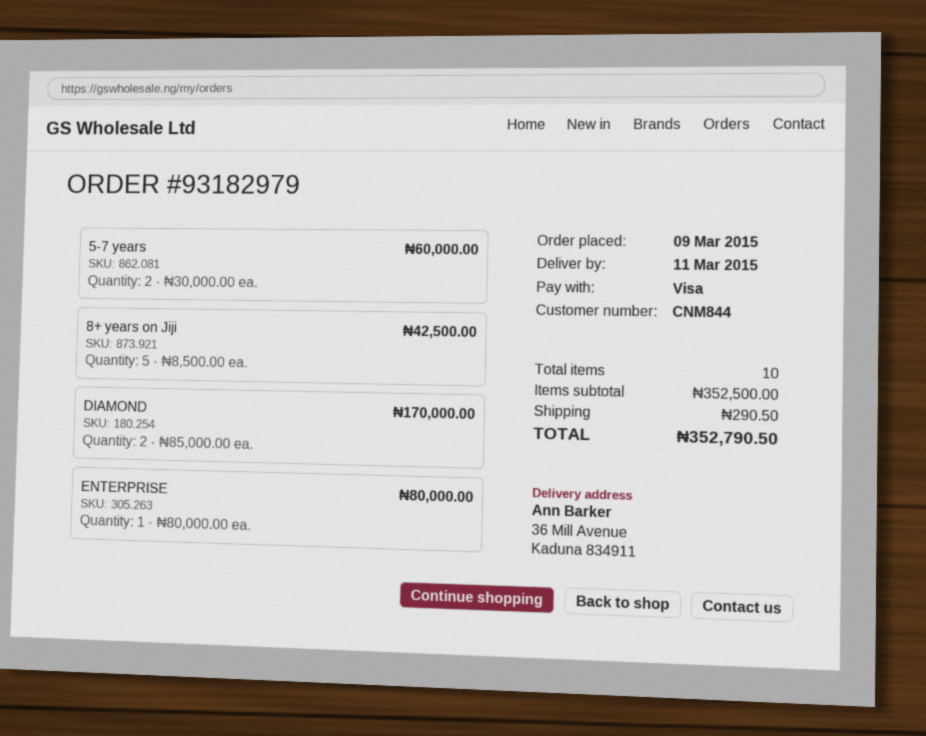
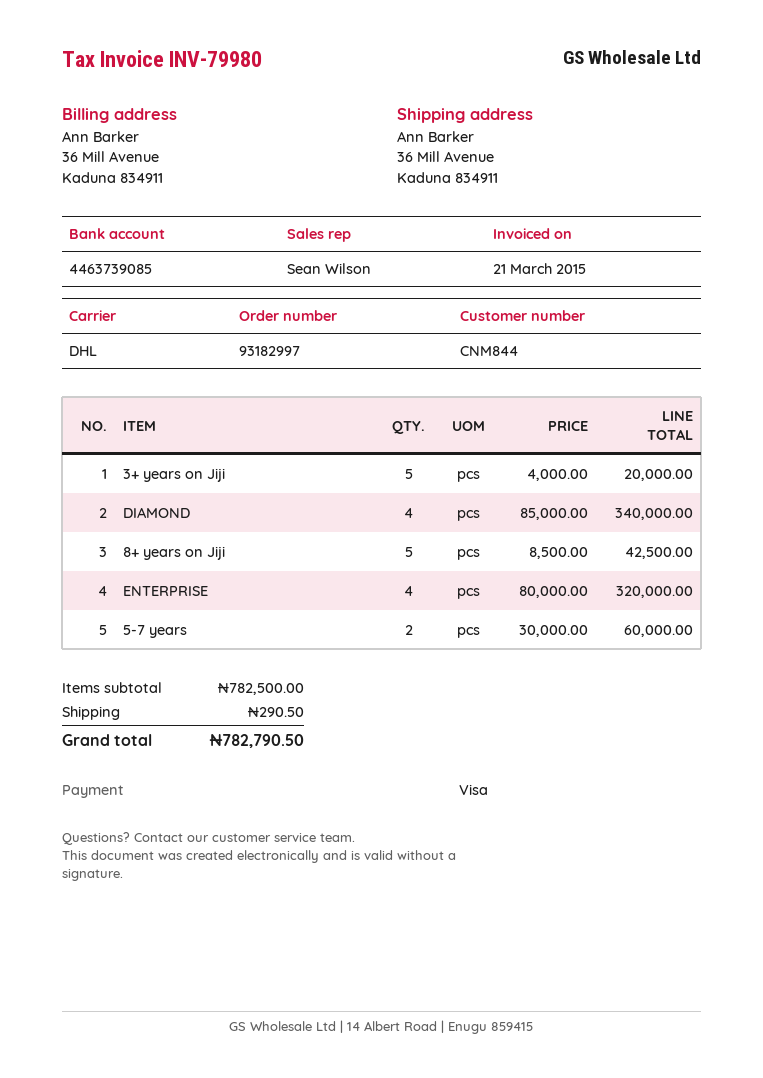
order number: 93182979 -> 93182997
DIAMOND: 2 x 85000.00 = 170000.00 -> 4 x 85000.00 = 340000.00
ENTERPRISE: 1 x 80000.00 = 80000.00 -> 4 x 80000.00 = 320000.00
3+ years on Jiji: none -> 5 x 4000.00 = 20000.00
subtotal: 352500.00 -> 782500.00
total: 352790.50 -> 782790.50

